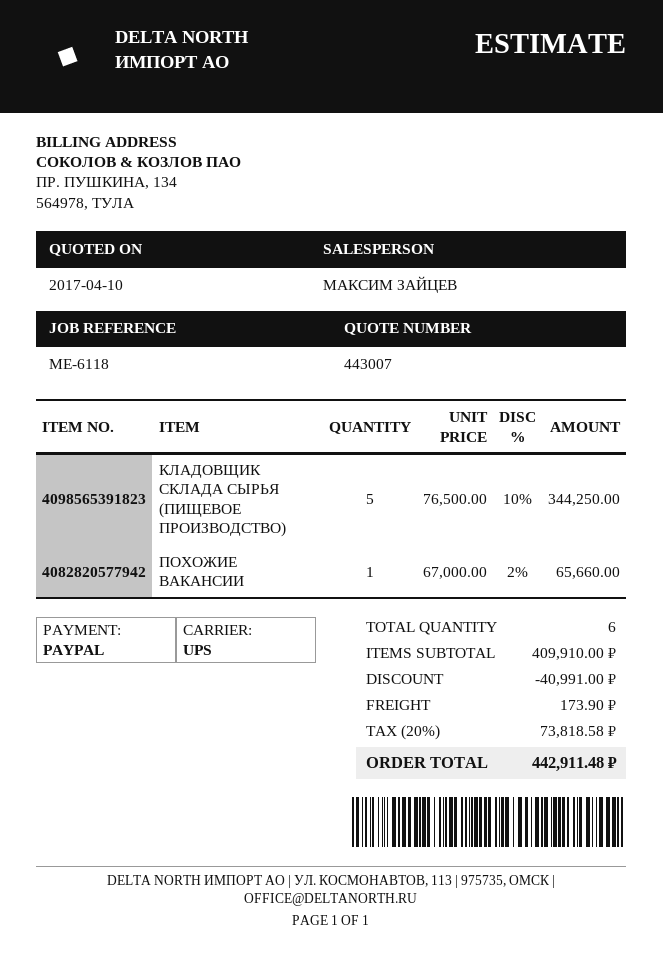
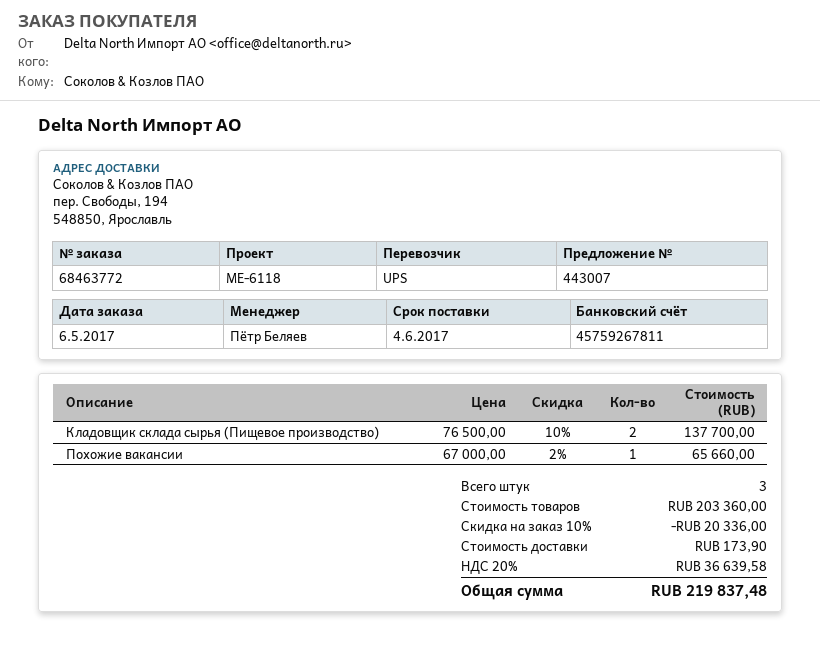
sales rep: МАКСИМ ЗАЙЦЕВ -> Пётр Беляев
КЛАДОВЩИК СКЛАДА СЫРЬЯ (ПИЩЕВОЕ ПРОИЗВОДСТВО): 5 x 76500.00 - 10% = 344250.00 -> 2 x 76500.00 - 10% = 137700.00
total quantity: 6 -> 3
subtotal: 409910.00 -> 203360.00
discount: 40991.00 -> 20336.00
tax: 20% = 73818.58 -> 20% = 36639.58
total: 442911.48 -> 219837.48

